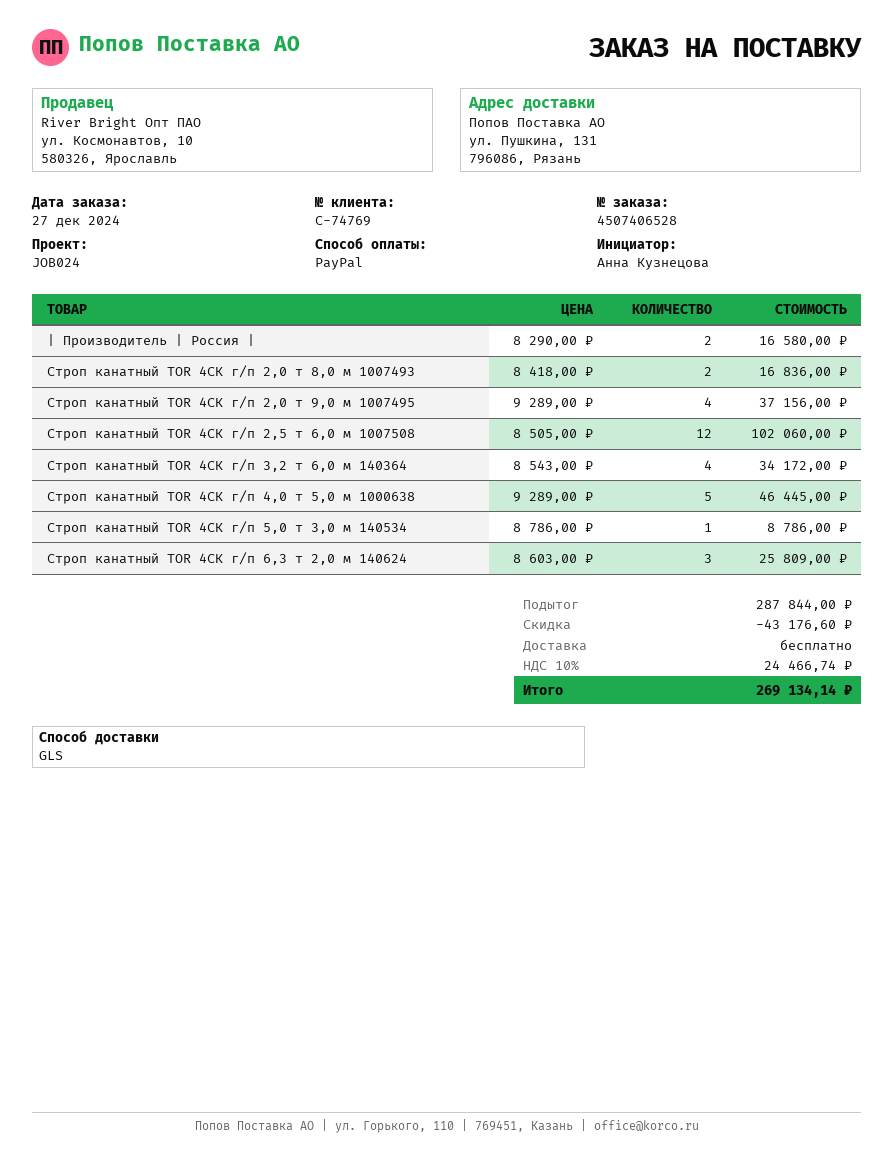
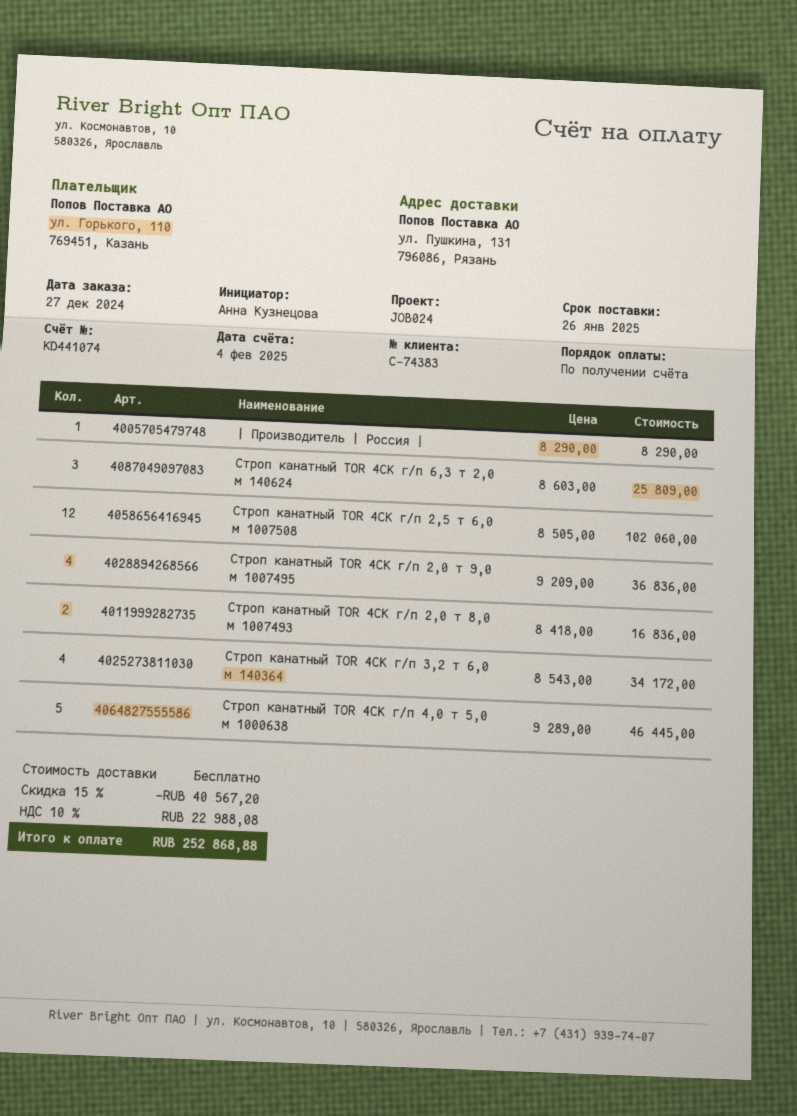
customer number: C-74769 -> C-74383
| Производитель | Россия |: 2 x 8290.00 = 16580.00 -> 1 x 8290.00 = 8290.00
Строп канатный TOR 4СК г/п 2,0 т 9,0 м 1007495: 4 x 9289.00 = 37156.00 -> 4 x 9209.00 = 36836.00
Строп канатный TOR 4СК г/п 5,0 т 3,0 м 140534: 1 x 8786.00 = 8786.00 -> none
discount: 43176.60 -> 40567.20
tax: 10% = 24466.74 -> 10% = 22988.08
total: 269134.14 -> 252868.88

